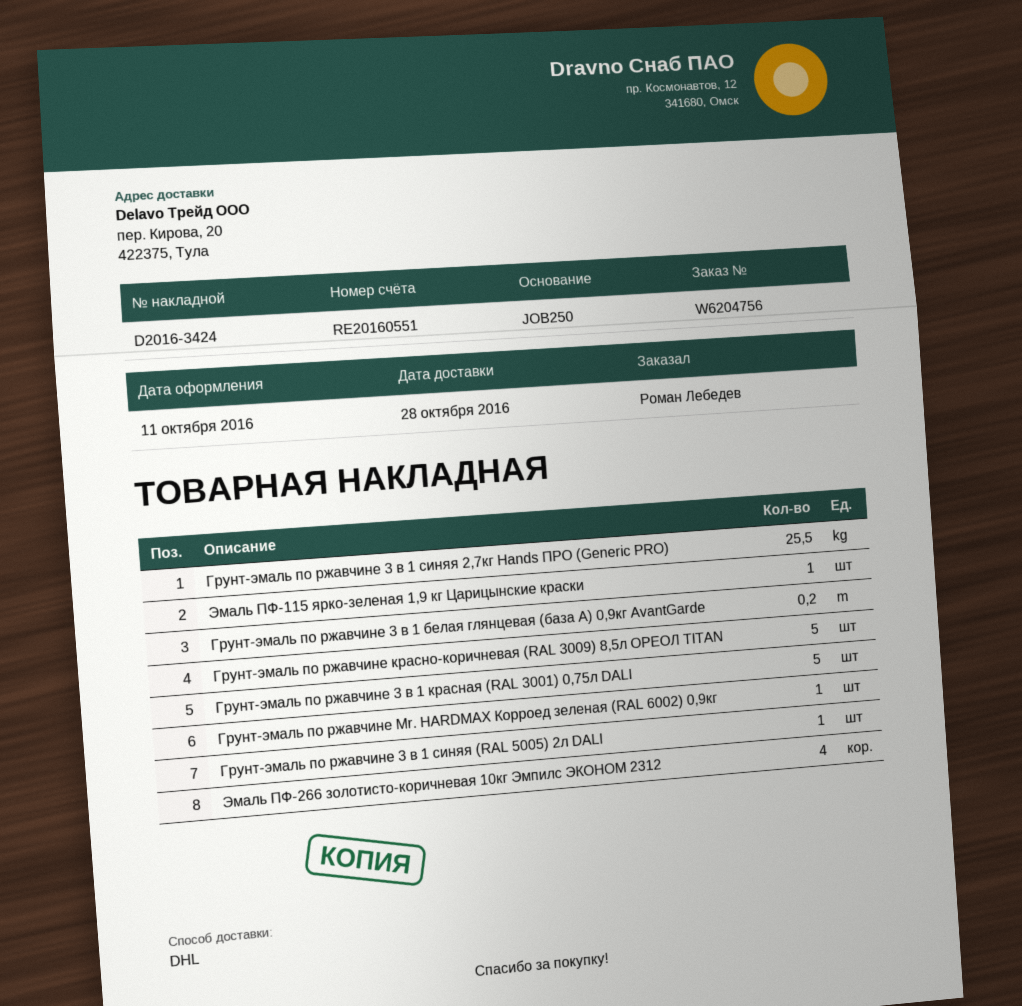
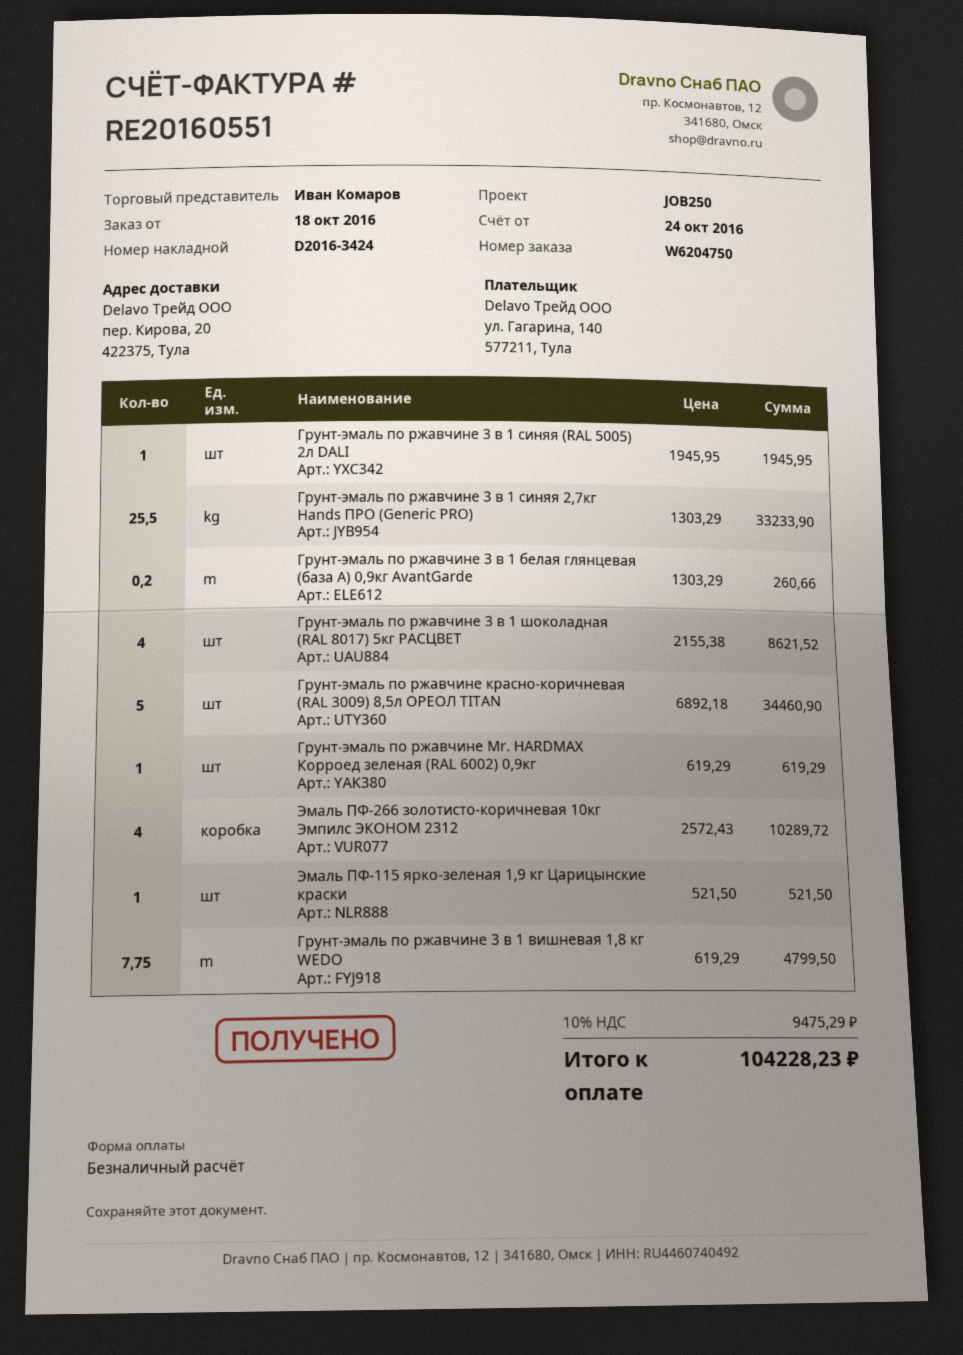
order number: W6204756 -> W6204750
order date: 2016-10-11 -> 2016-10-18
Грунт-эмаль по ржавчине 3 в 1 красная (RAL 3001) 0,75л DALI: 5 -> none
Грунт-эмаль по ржавчине 3 в 1 шоколадная (RAL 8017) 5кг РАСЦВЕТ: none -> 4
Грунт-эмаль по ржавчине 3 в 1 вишневая 1,8 кг WEDO: none -> 7.75

